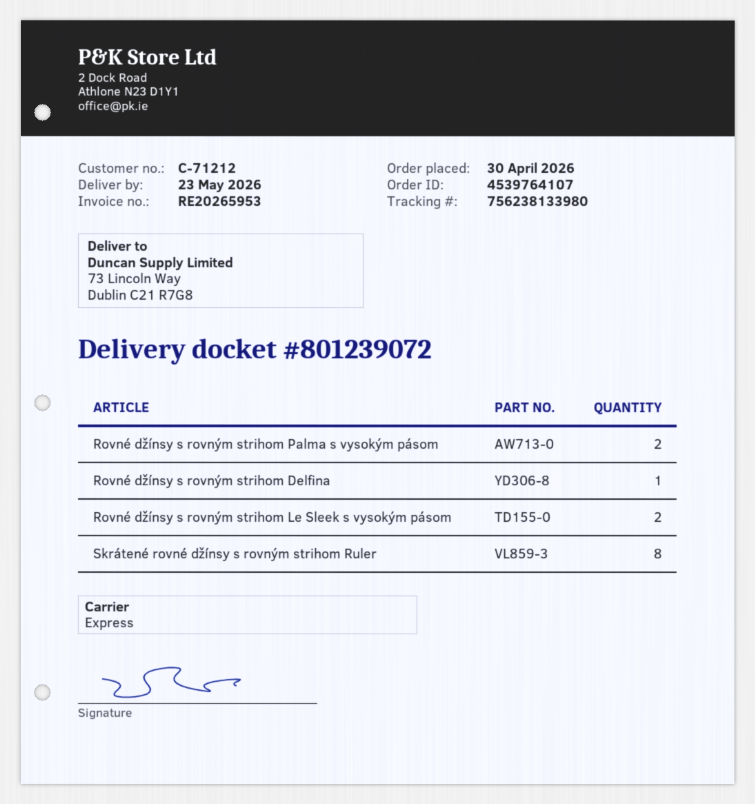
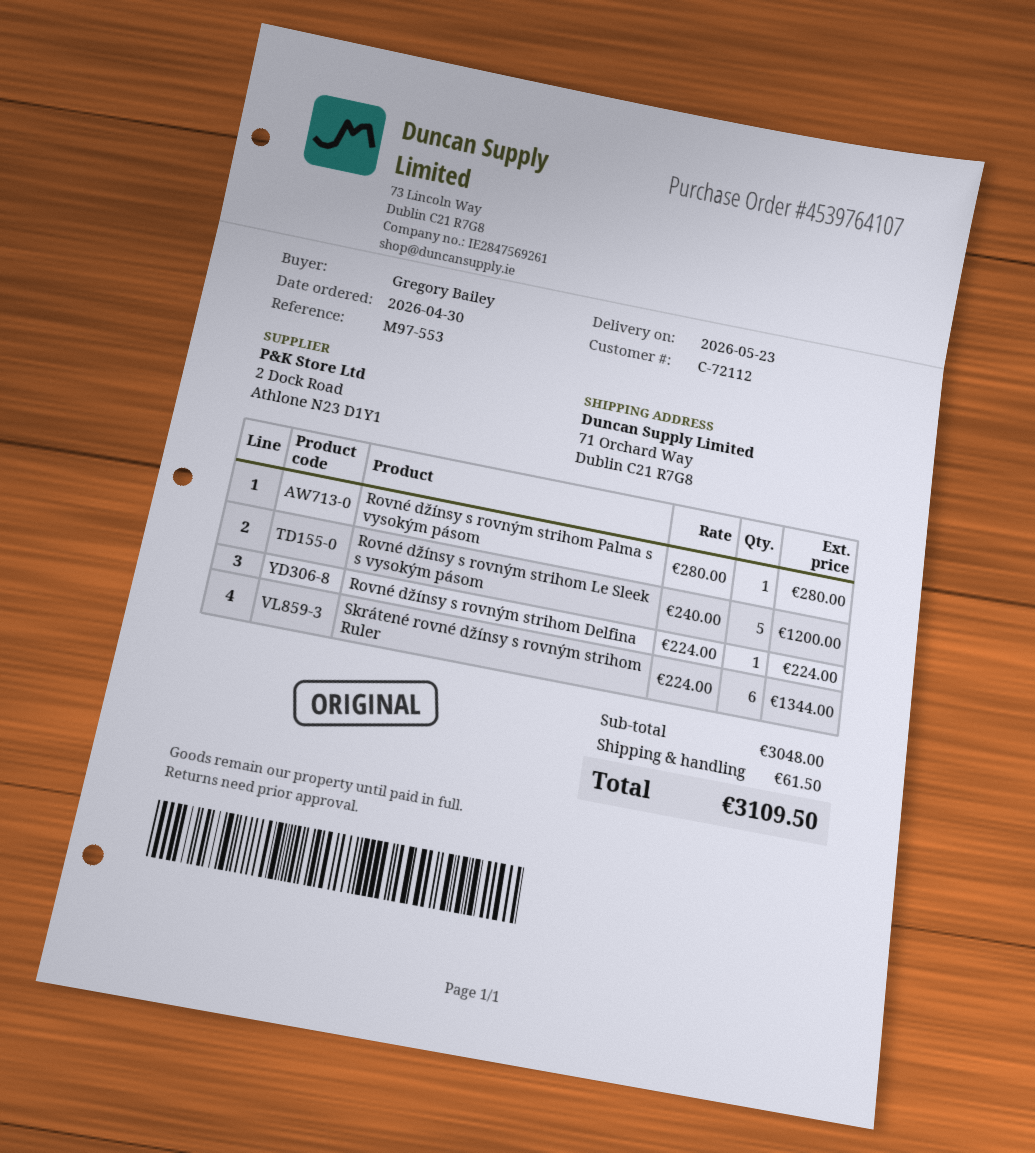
customer number: C-71212 -> C-72112
ship to: 73 Lincoln Way, Dublin C21 R7G8 -> 71 Orchard Way, Dublin C21 R7G8
Rovné džínsy s rovným strihom Palma s vysokým pásom: 2 -> 1
Rovné džínsy s rovným strihom Le Sleek s vysokým pásom: 2 -> 5
Skrátené rovné džínsy s rovným strihom Ruler: 8 -> 6

